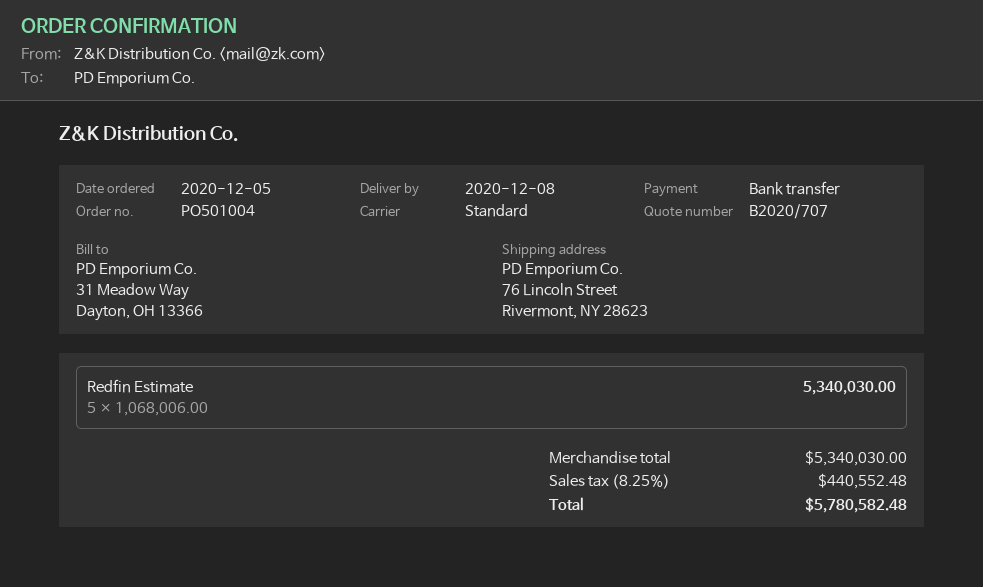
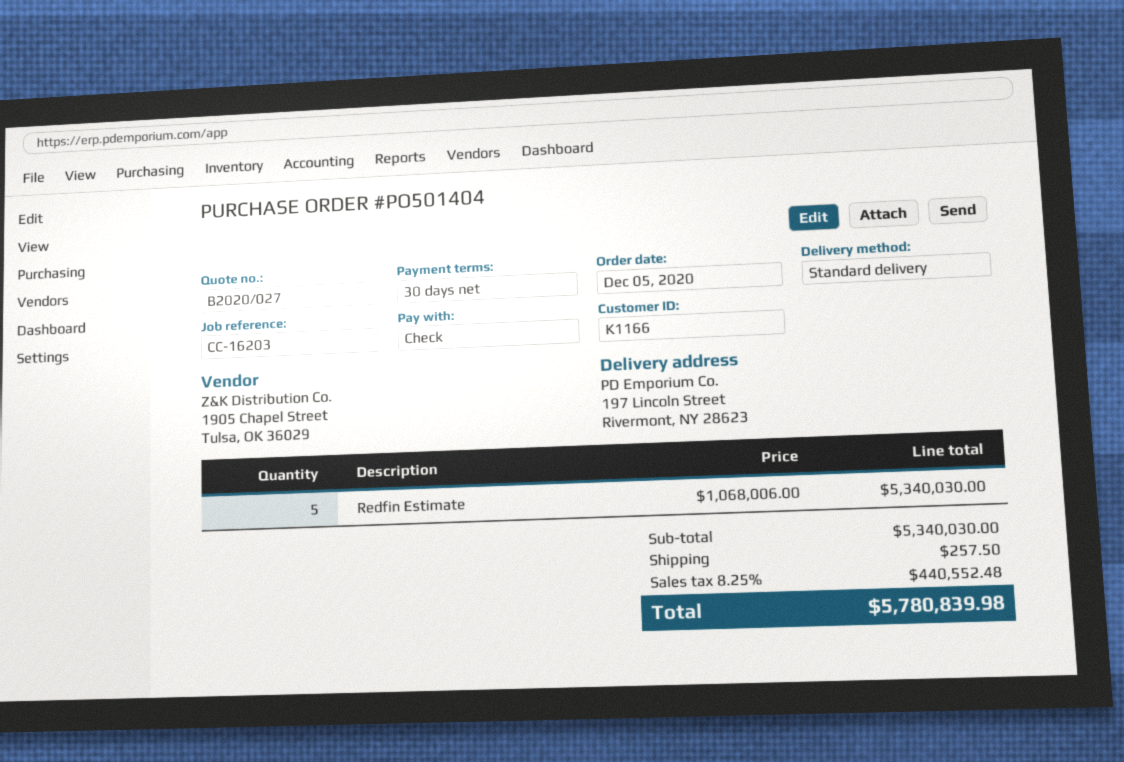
quote number: B2020/707 -> B2020/027
order number: PO501004 -> PO501404
payment method: bank transfer -> cheque
ship to: 76 Lincoln Street, Rivermont, NY 28623 -> 197 Lincoln Street, Rivermont, NY 28623
shipping: none -> 257.50
total: 5780582.48 -> 5780839.98

